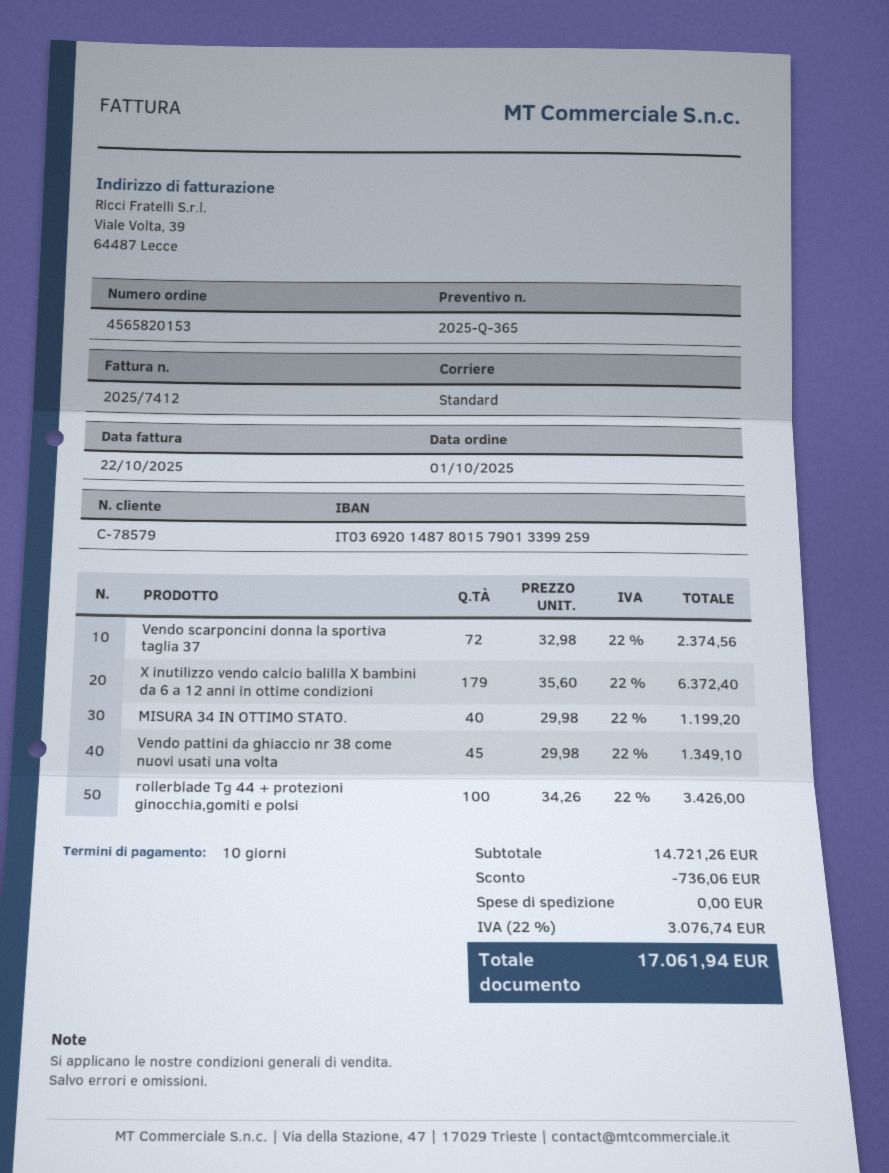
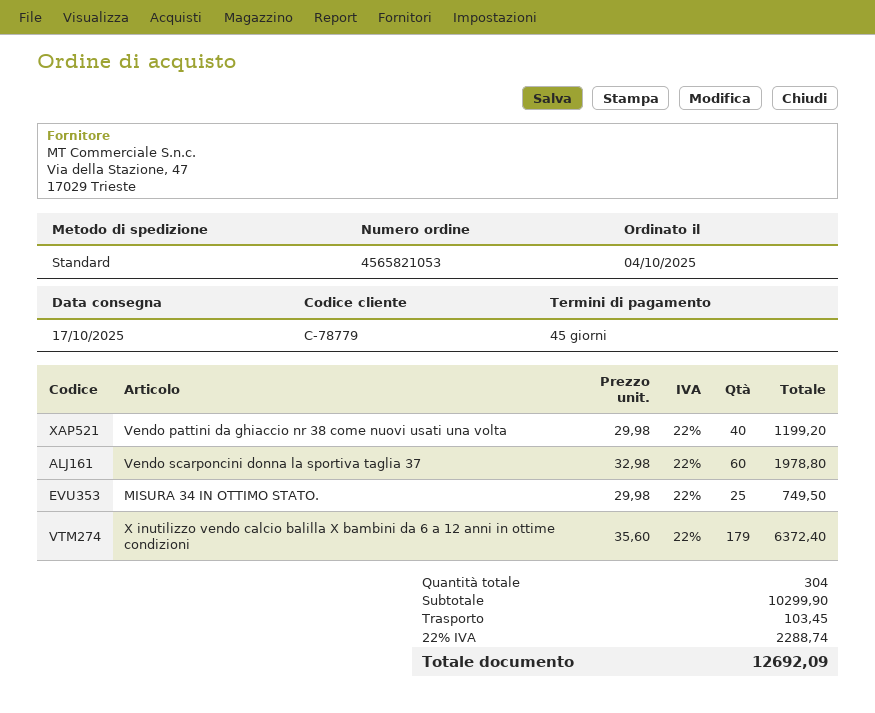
order number: 4565820153 -> 4565821053
order date: 2025-10-01 -> 2025-10-04
payment terms: 10 days -> 45 days
customer number: C-78579 -> C-78779
Vendo scarponcini donna la sportiva taglia 37: 72 x 32.98 = 2374.56 -> 60 x 32.98 = 1978.80
MISURA 34 IN OTTIMO STATO.: 40 x 29.98 = 1199.20 -> 25 x 29.98 = 749.50
Vendo pattini da ghiaccio nr 38 come nuovi usati una volta: 45 x 29.98 = 1349.10 -> 40 x 29.98 = 1199.20
rollerblade Tg 44 + protezioni ginocchia,gomiti e polsi: 100 x 34.26 = 3426.00 -> none
subtotal: 14721.26 -> 10299.90
discount: 736.06 -> none
shipping: 0.00 -> 103.45
tax: 22% = 3076.74 -> 22% = 2288.74
total: 17061.94 -> 12692.09

